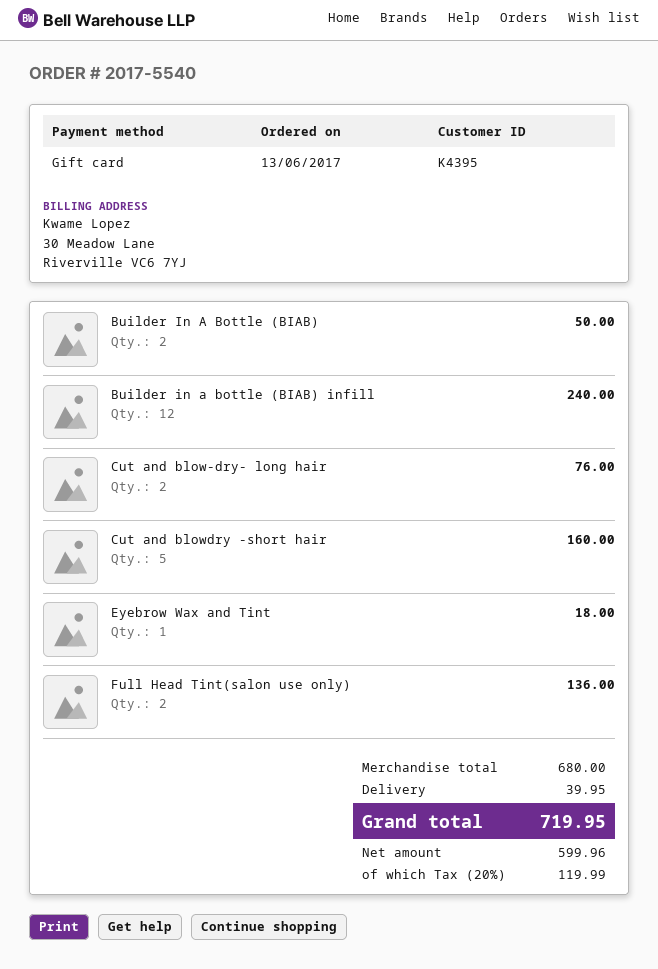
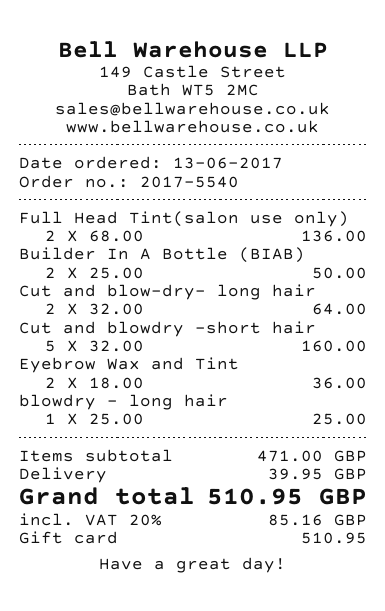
Builder in a bottle (BIAB) infill: 12 for 240.00 -> none
Cut and blow-dry- long hair: 2 for 76.00 -> 2 for 64.00
Eyebrow Wax and Tint: 1 for 18.00 -> 2 for 36.00
blowdry - long hair: none -> 1 for 25.00
subtotal: 680.00 -> 471.00
tax: 20% = 119.99 -> 20% = 85.16
total: 719.95 -> 510.95

